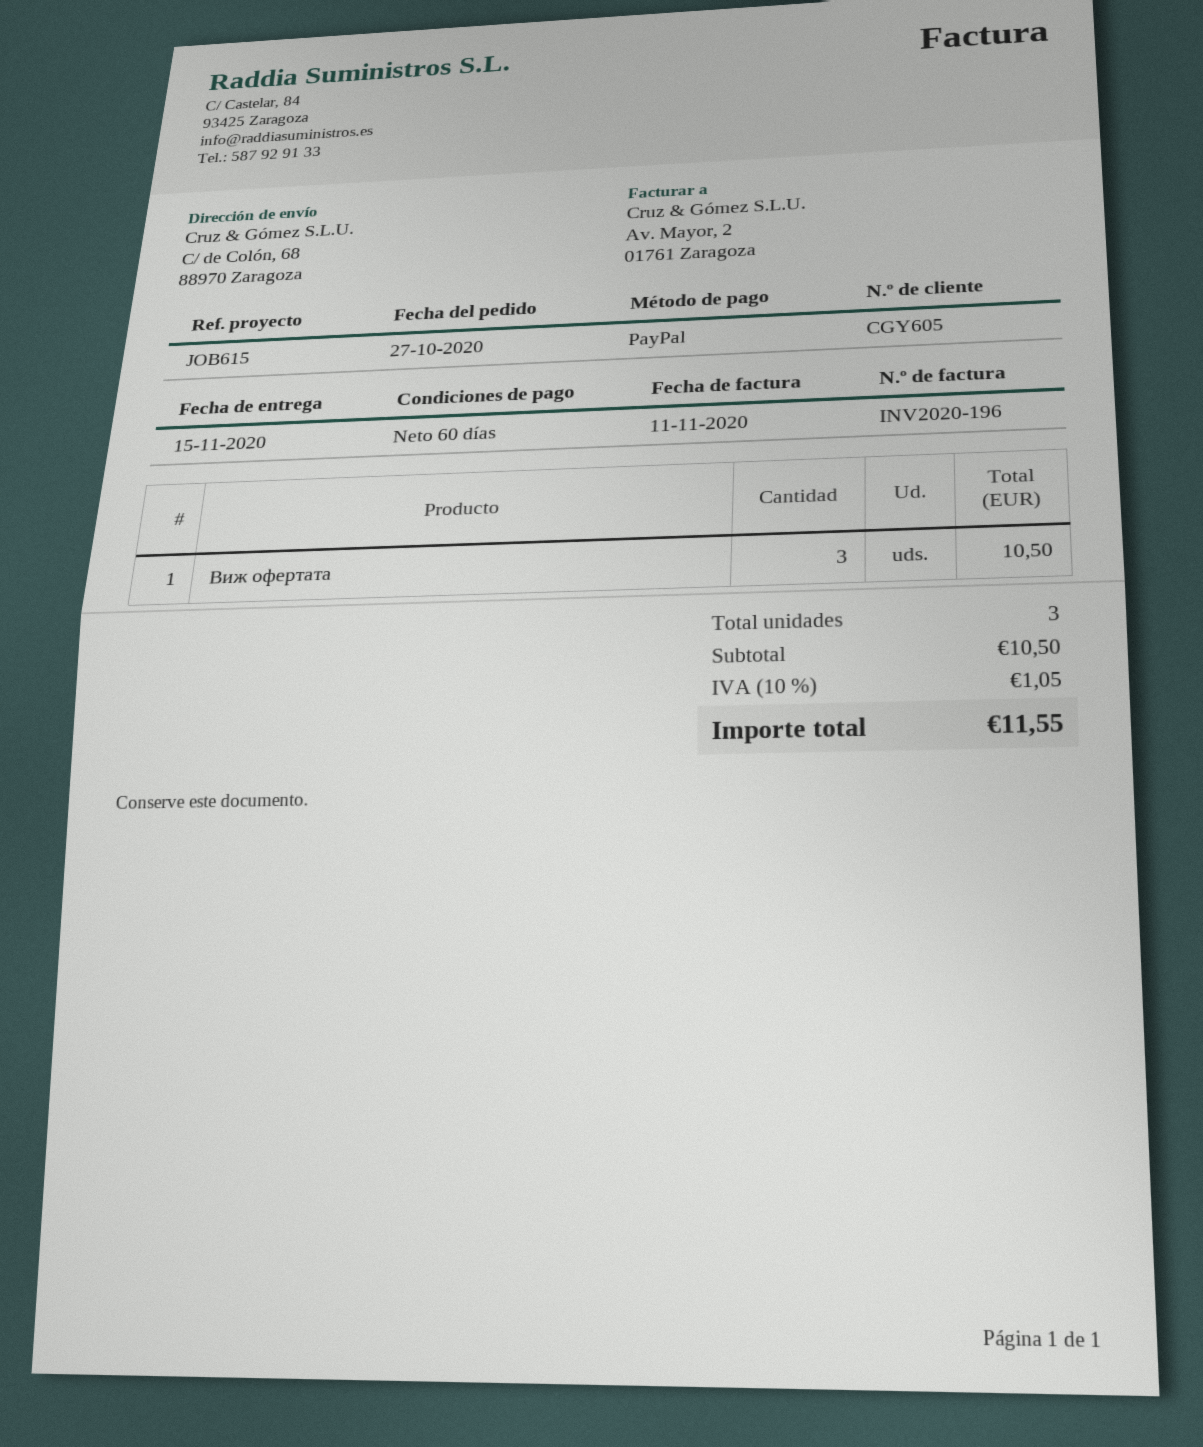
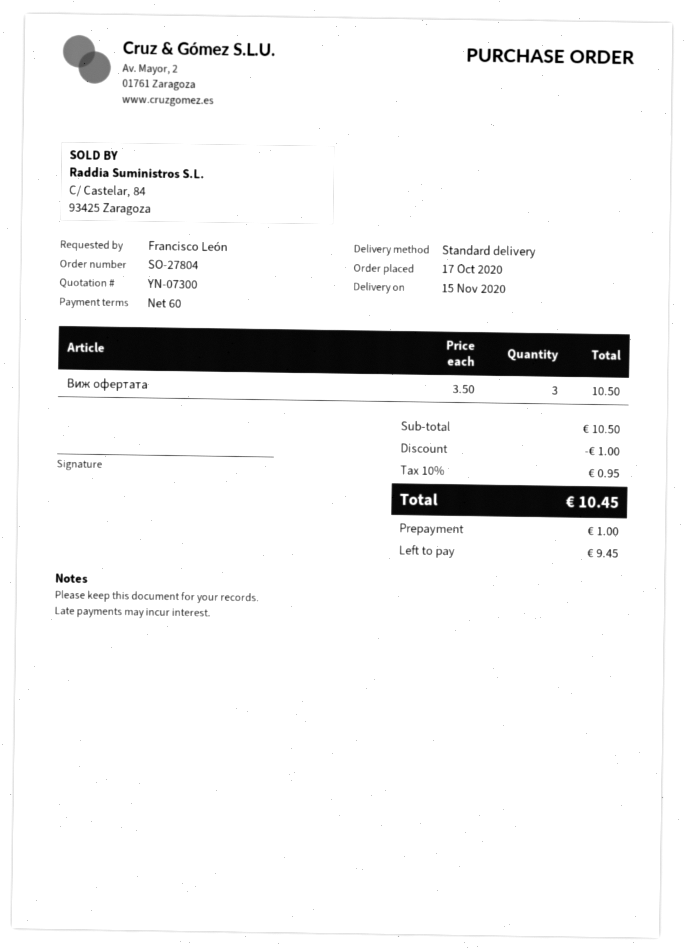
order date: 2020-10-27 -> 2020-10-17
discount: none -> 1.00
tax: 10% = 1.05 -> 10% = 0.95
total: 11.55 -> 10.45

